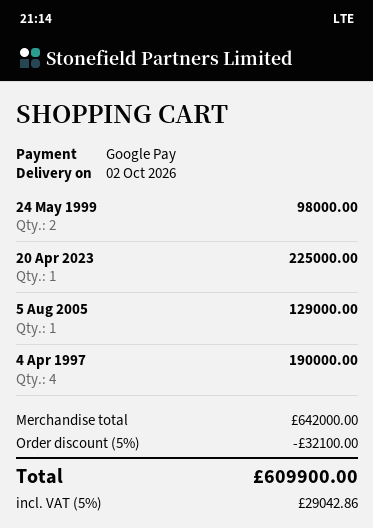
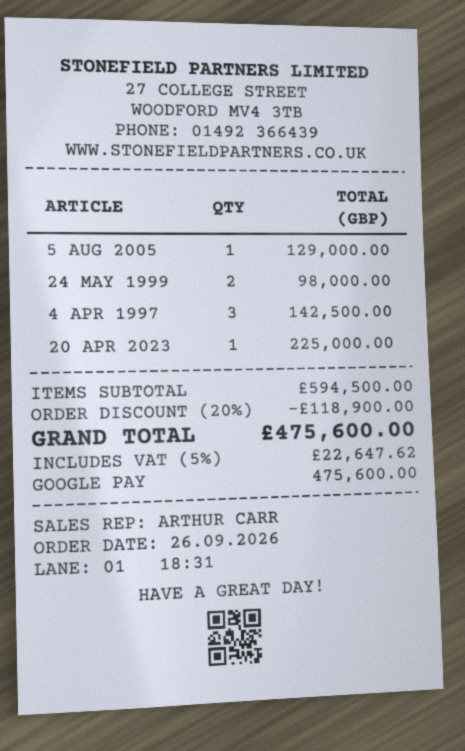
4 Apr 1997: 4 for 190000.00 -> 3 for 142500.00
subtotal: 642000.00 -> 594500.00
discount: 5% = 32100.00 -> 20% = 118900.00
tax: 5% = 29042.86 -> 5% = 22647.62
total: 609900.00 -> 475600.00

